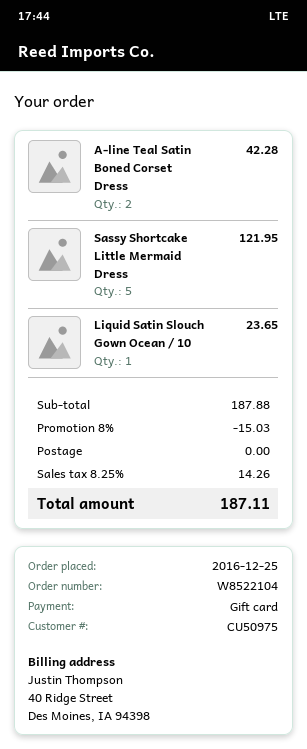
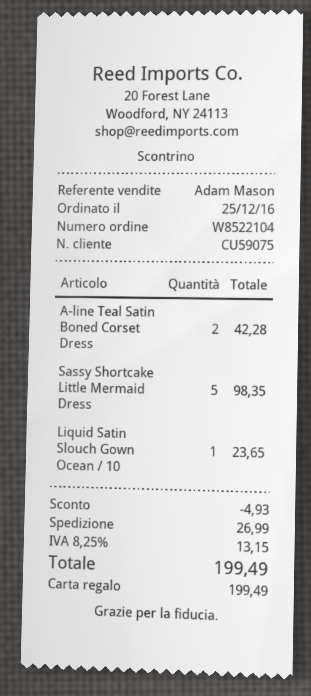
customer number: CU50975 -> CU59075
Sassy Shortcake Little Mermaid Dress: 5 for 121.95 -> 5 for 98.35
discount: 15.03 -> 4.93
shipping: 0.00 -> 26.99
tax: 8.25% = 14.26 -> 8.25% = 13.15
total: 187.11 -> 199.49

